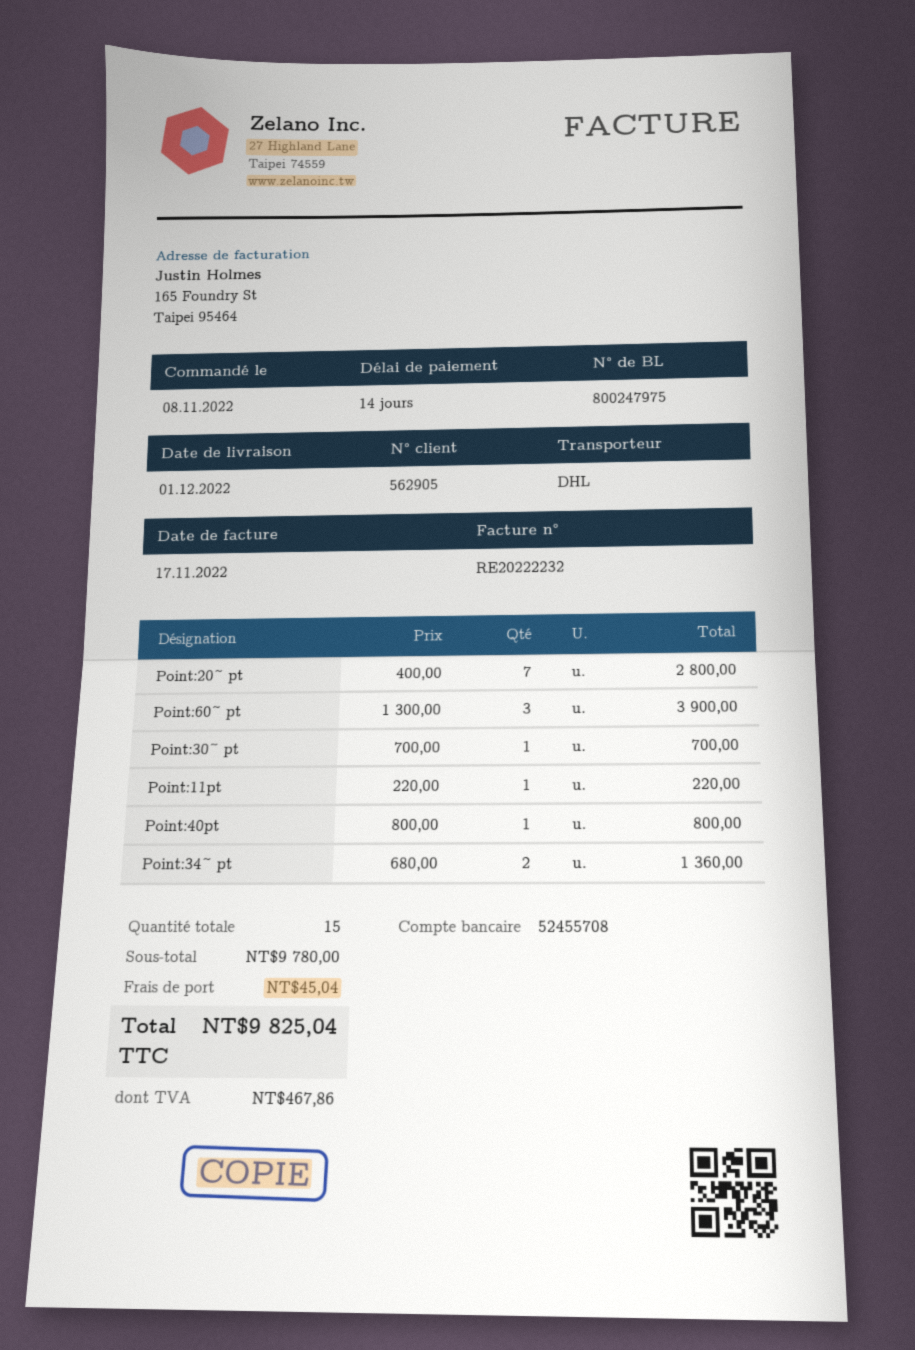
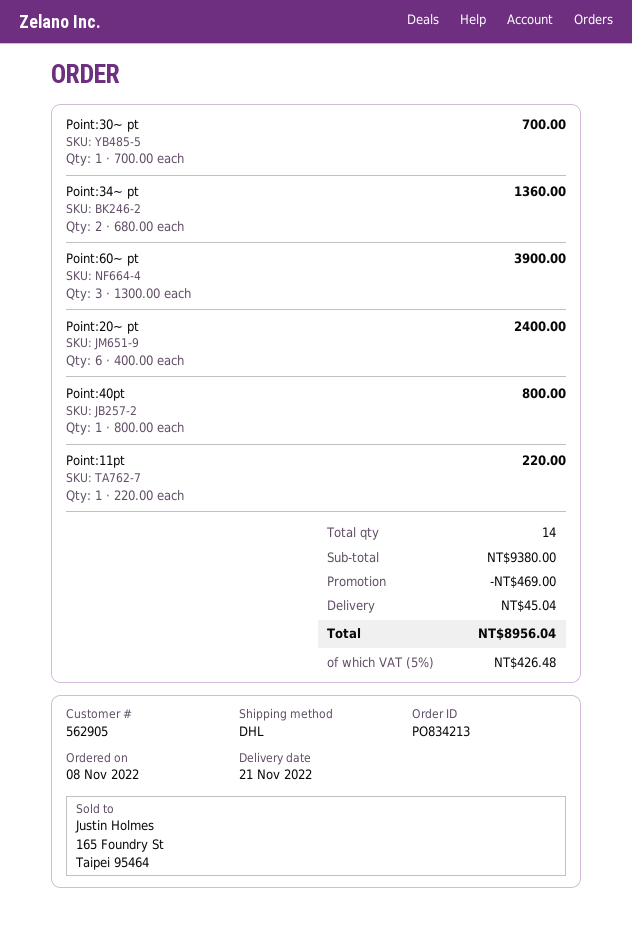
delivery date: 2022-12-01 -> 2022-11-21
Point:20~ pt: 7 x 400.00 = 2800.00 -> 6 x 400.00 = 2400.00
total quantity: 15 -> 14
subtotal: 9780.00 -> 9380.00
discount: none -> 469.00
tax: 467.86 -> 426.48
total: 9825.04 -> 8956.04

